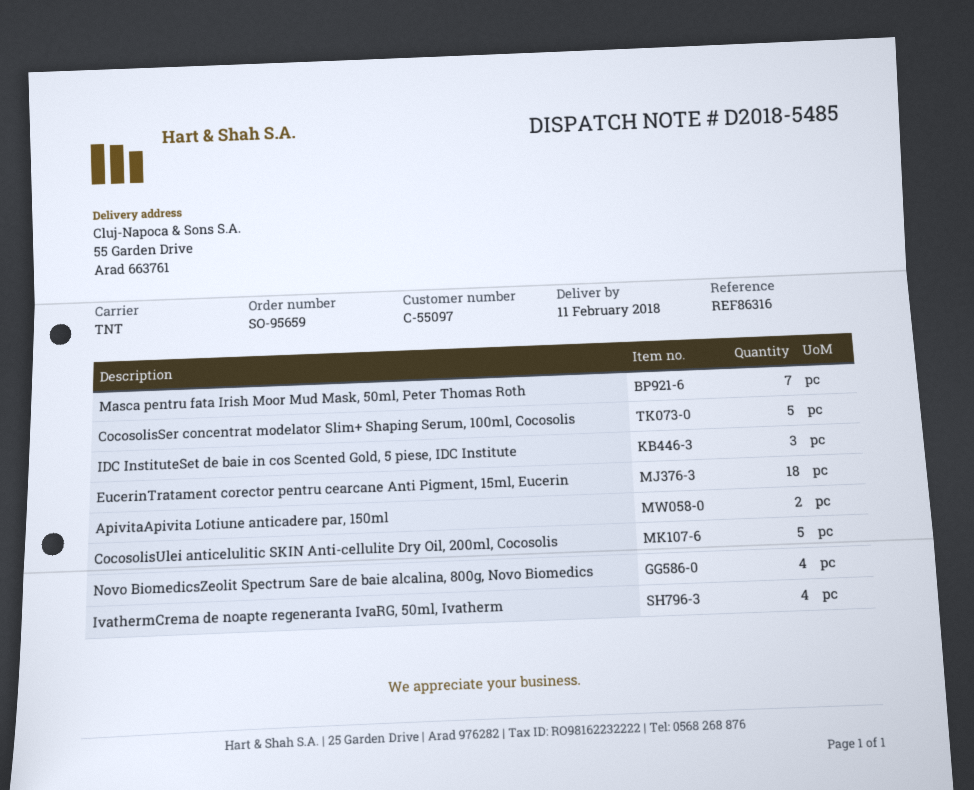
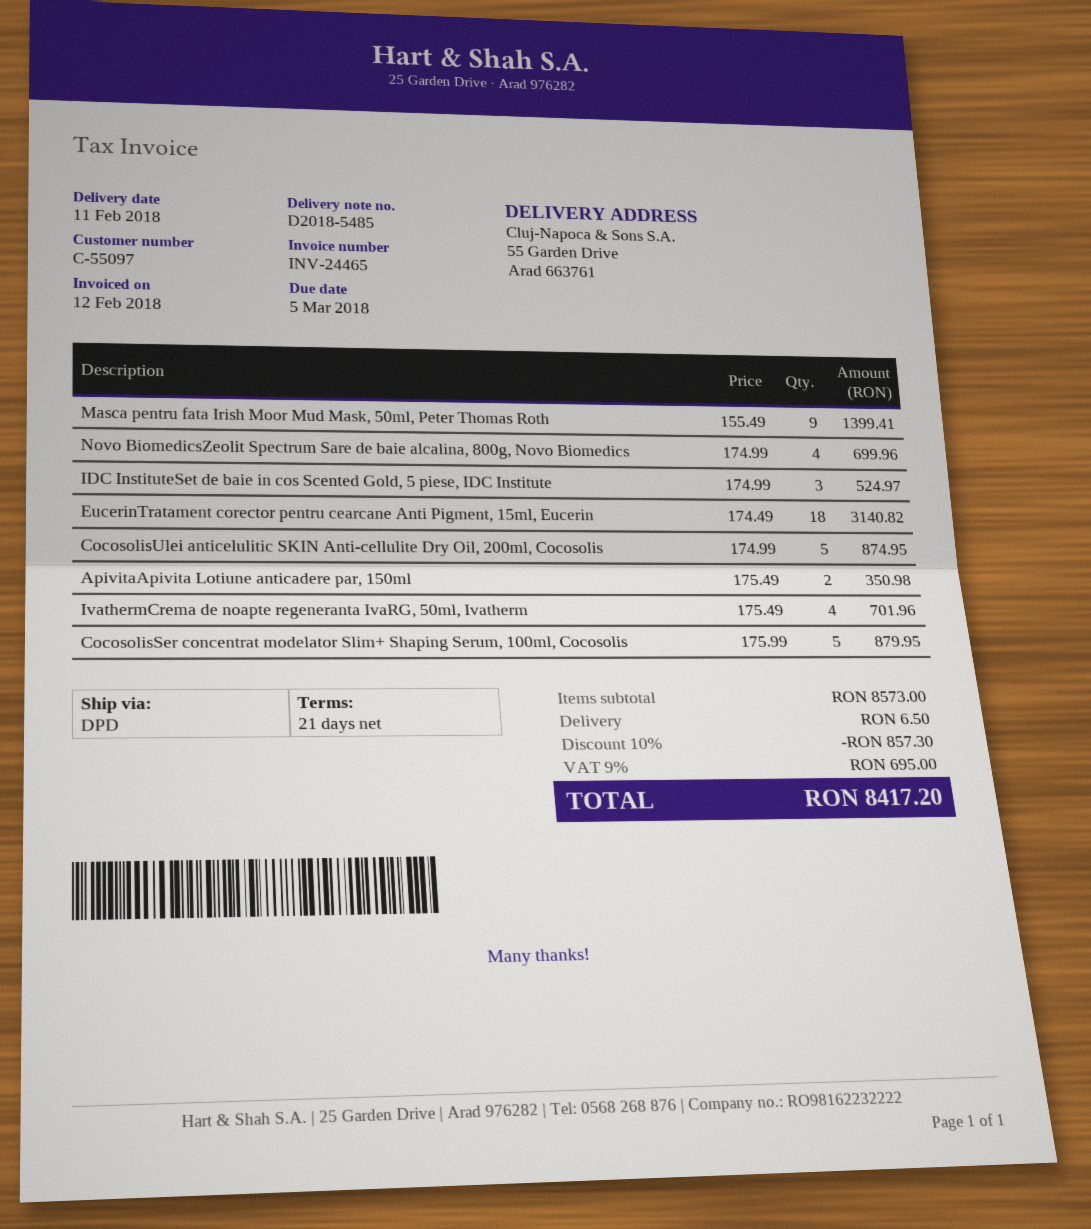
shipping method: TNT -> DPD
Masca pentru fata Irish Moor Mud Mask, 50ml, Peter Thomas Roth: 7 -> 9

